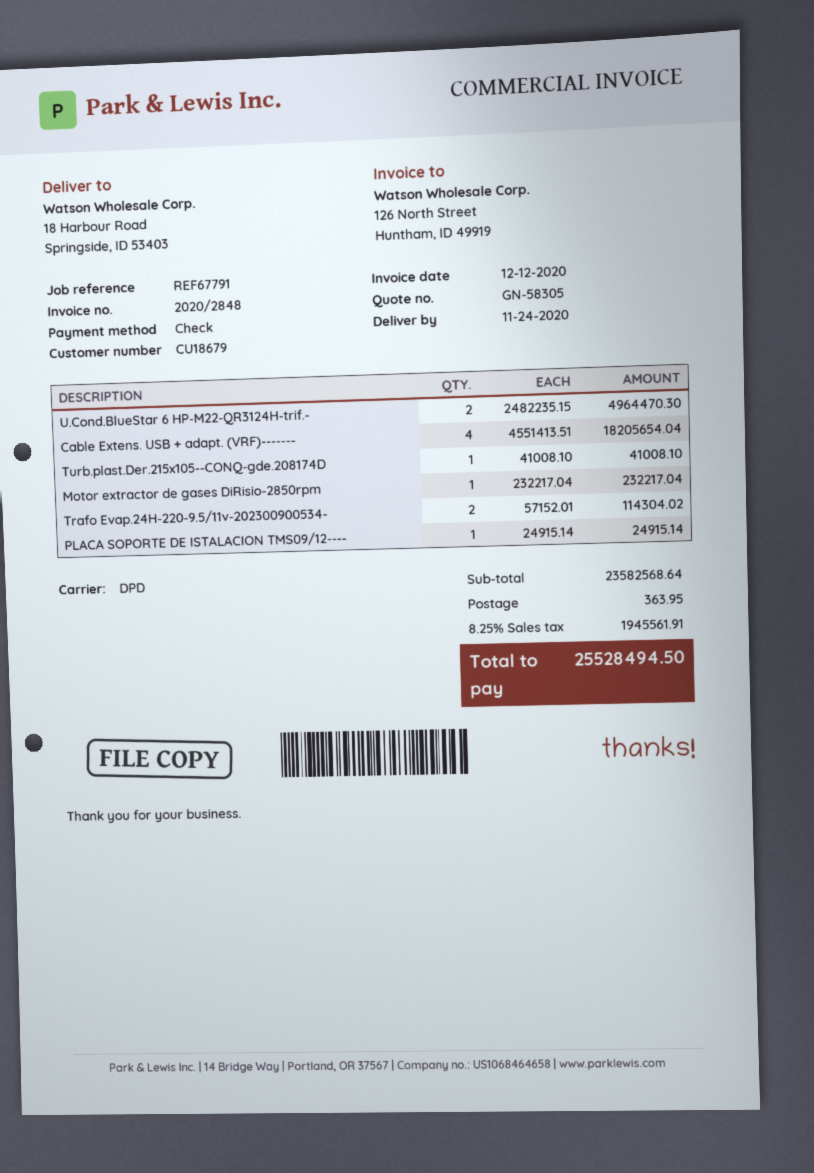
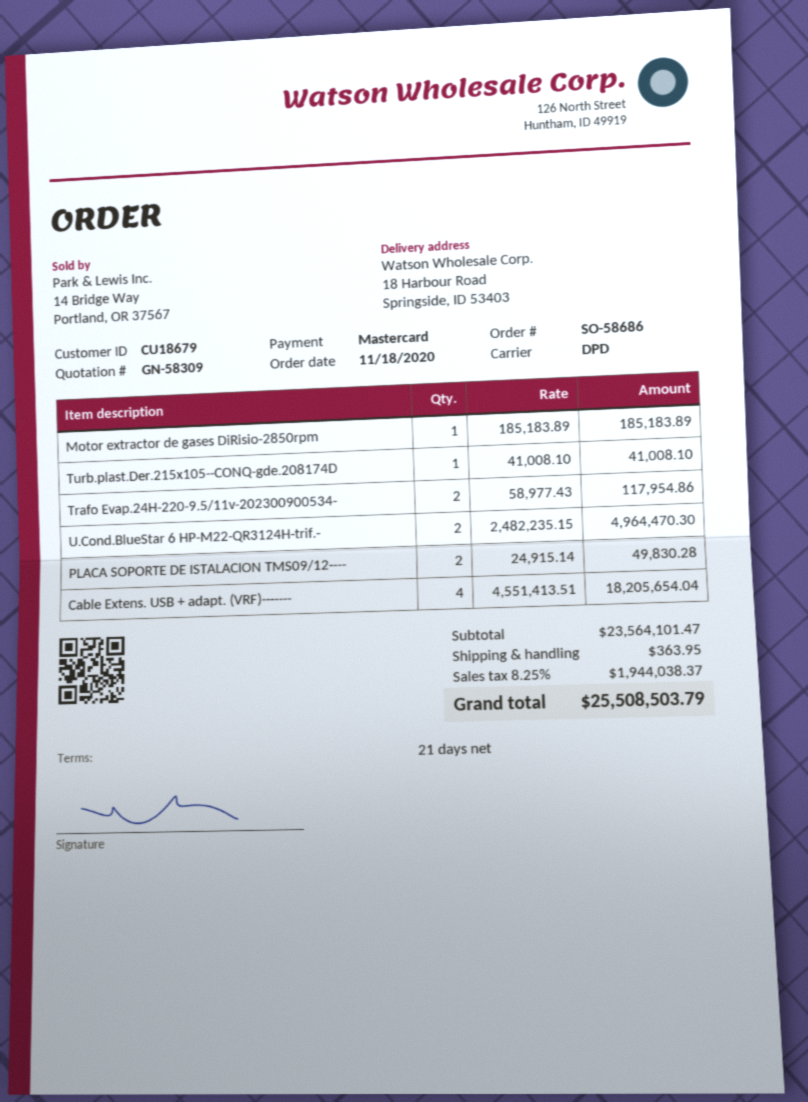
quote number: GN-58305 -> GN-58309
payment method: cheque -> Mastercard
Motor extractor de gases DiRisio-2850rpm: 1 x 232217.04 = 232217.04 -> 1 x 185183.89 = 185183.89
Trafo Evap.24H-220-9.5/11v-202300900534-: 2 x 57152.01 = 114304.02 -> 2 x 58977.43 = 117954.86
PLACA SOPORTE DE ISTALACION TMS09/12----: 1 x 24915.14 = 24915.14 -> 2 x 24915.14 = 49830.28
subtotal: 23582568.64 -> 23564101.47
tax: 8.25% = 1945561.91 -> 8.25% = 1944038.37
total: 25528494.50 -> 25508503.79

